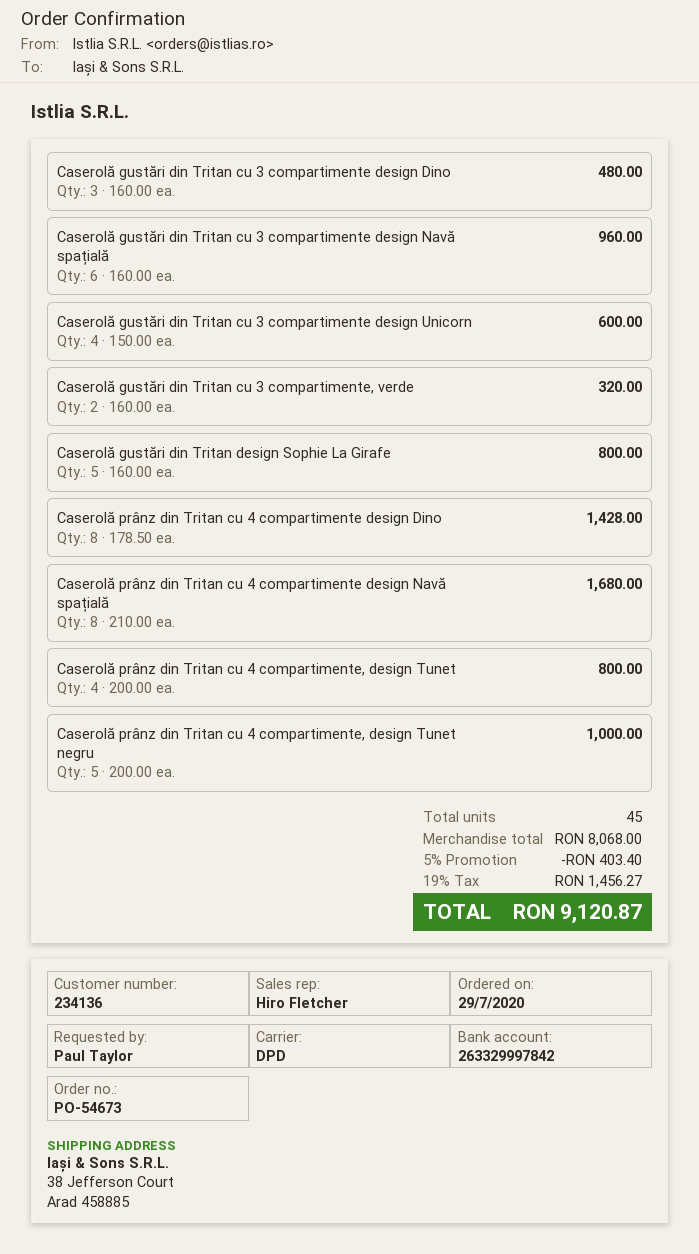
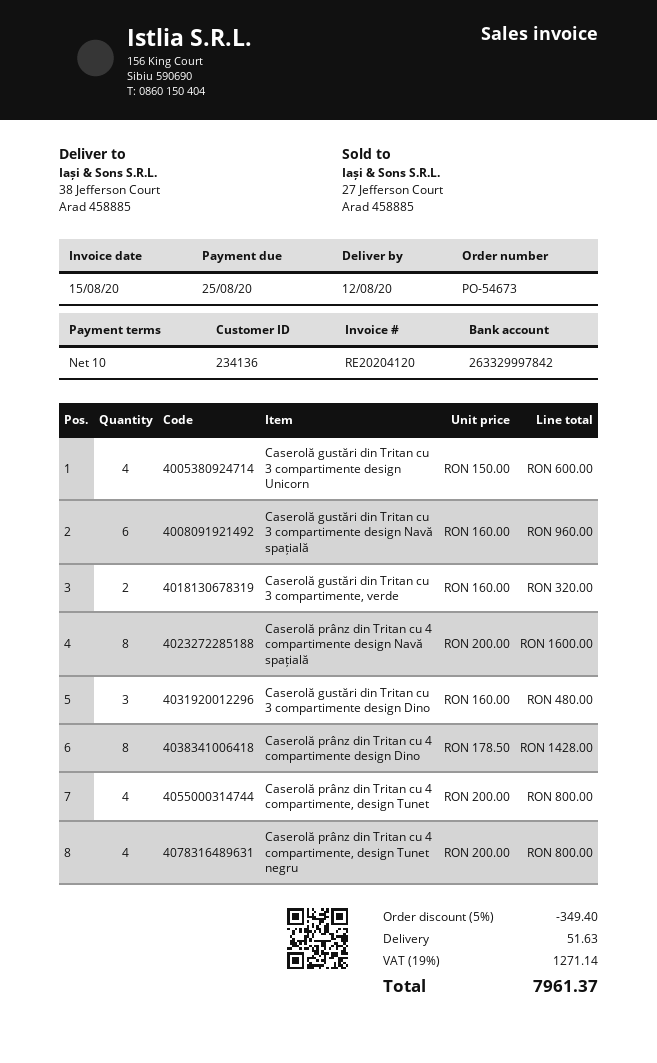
Caserolă gustări din Tritan design Sophie La Girafe: 5 x 160.00 = 800.00 -> none
Caserolă prânz din Tritan cu 4 compartimente design Navă spațială: 8 x 210.00 = 1680.00 -> 8 x 200.00 = 1600.00
Caserolă prânz din Tritan cu 4 compartimente, design Tunet negru: 5 x 200.00 = 1000.00 -> 4 x 200.00 = 800.00
discount: 5% = 403.40 -> 5% = 349.40
shipping: none -> 51.63
tax: 19% = 1456.27 -> 19% = 1271.14
total: 9120.87 -> 7961.37

